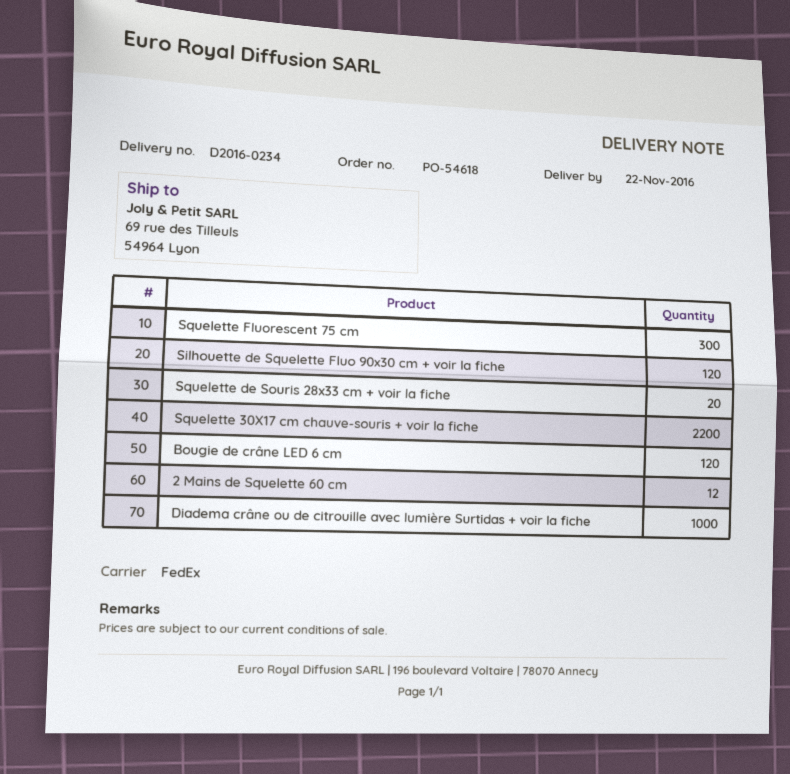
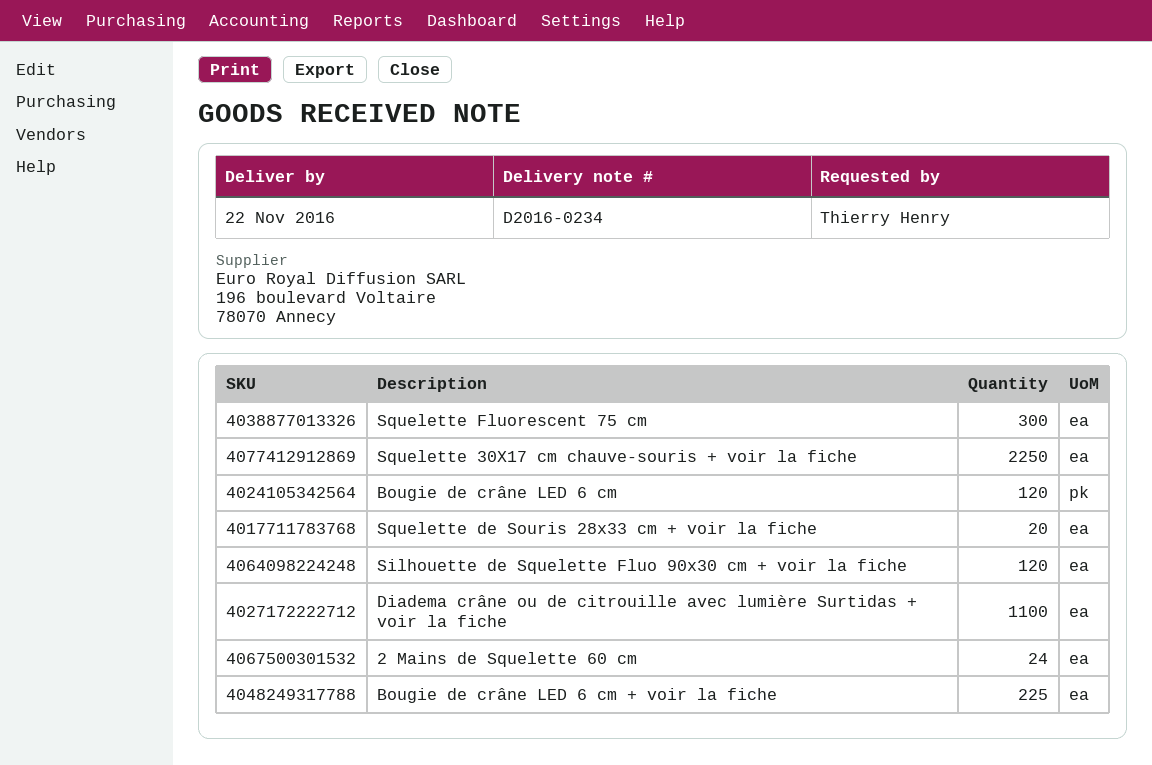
Squelette 30X17 cm chauve-souris + voir la fiche: 2200 -> 2250
2 Mains de Squelette 60 cm: 12 -> 24
Diadema crâne ou de citrouille avec lumière Surtidas + voir la fiche: 1000 -> 1100
Bougie de crâne LED 6 cm + voir la fiche: none -> 225

